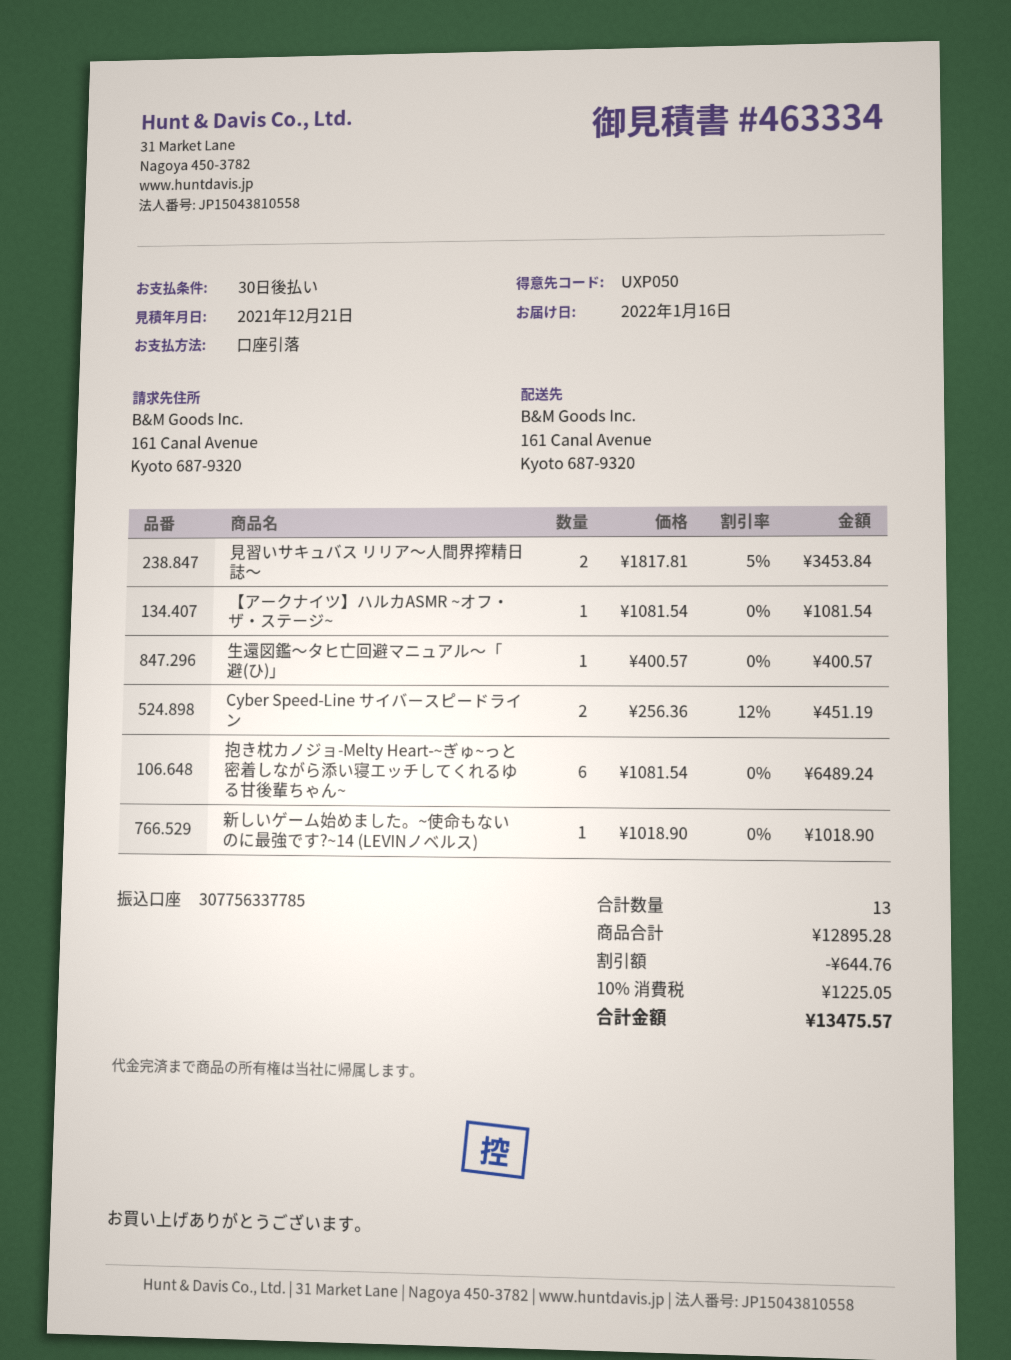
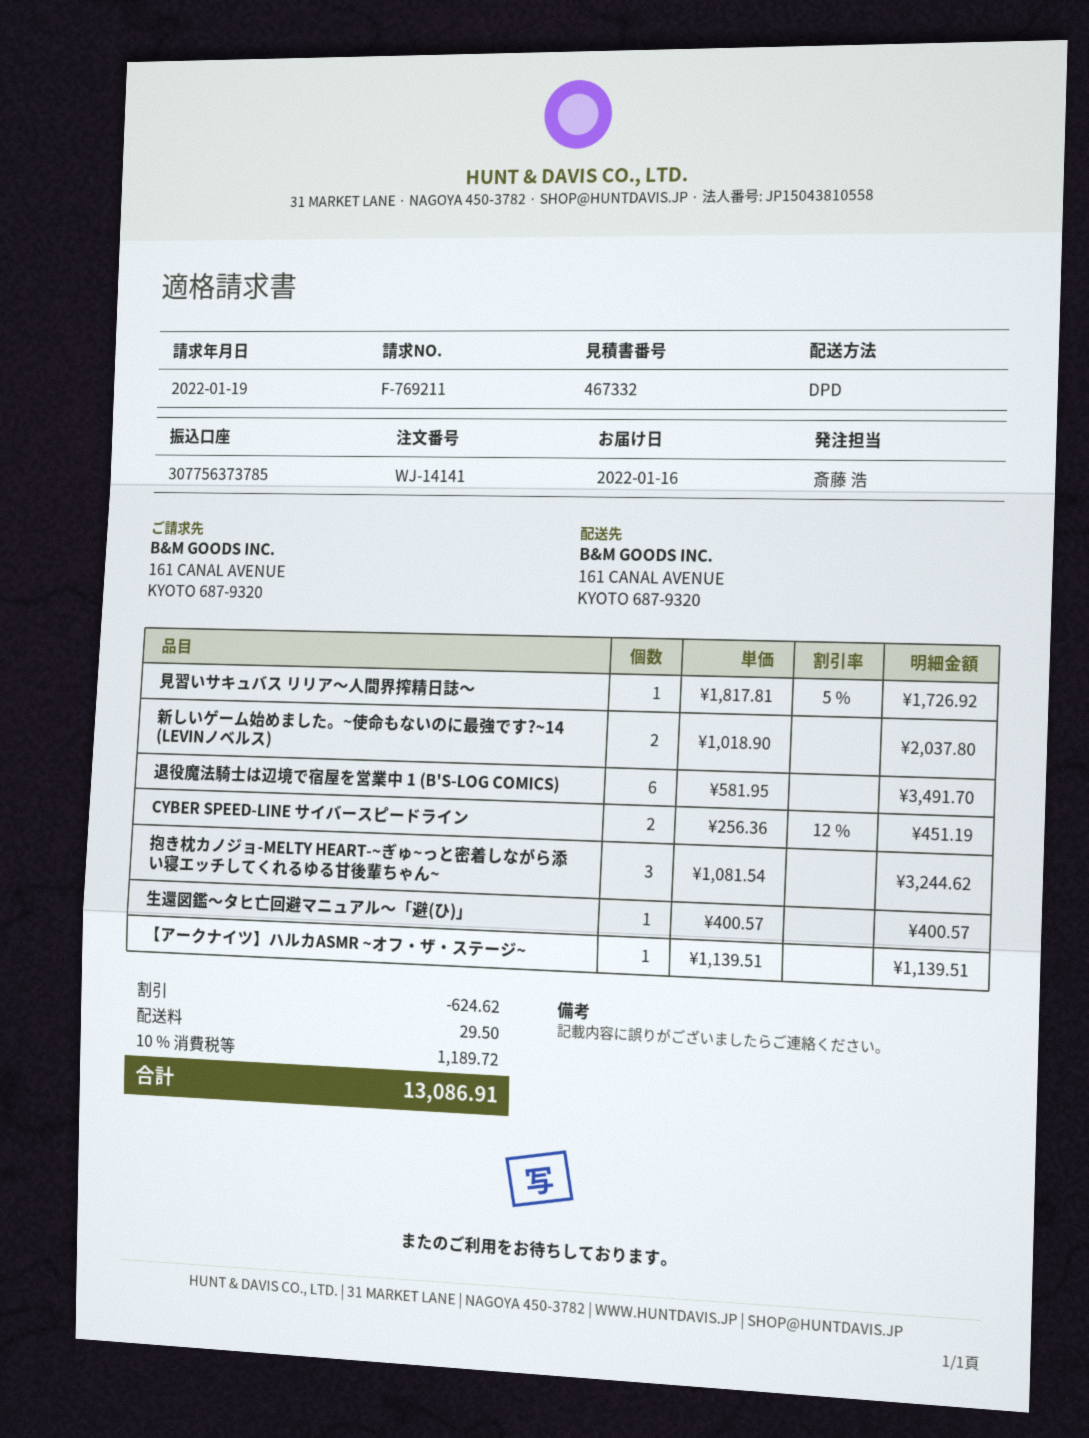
quote number: 463334 -> 467332
bank account: 307756337785 -> 307756373785
見習いサキュバス リリア〜人間界搾精日誌〜: 2 x 1817.81 - 5% = 3453.84 -> 1 x 1817.81 - 5% = 1726.92
【アークナイツ】ハルカASMR ~オフ・ザ・ステージ~: 1 x 1081.54 = 1081.54 -> 1 x 1139.51 = 1139.51
抱き枕カノジョ-Melty Heart-~ぎゅ~っと密着しながら添い寝エッチしてくれるゆる甘後輩ちゃん~: 6 x 1081.54 = 6489.24 -> 3 x 1081.54 = 3244.62
新しいゲーム始めました。~使命もないのに最強です?~14 (LEVINノベルス): 1 x 1018.90 = 1018.90 -> 2 x 1018.90 = 2037.80
退役魔法騎士は辺境で宿屋を営業中 1 (B'S-LOG COMICS): none -> 6 x 581.95 = 3491.70
discount: 644.76 -> 624.62
shipping: none -> 29.50
tax: 10% = 1225.05 -> 10% = 1189.72
total: 13475.57 -> 13086.91

